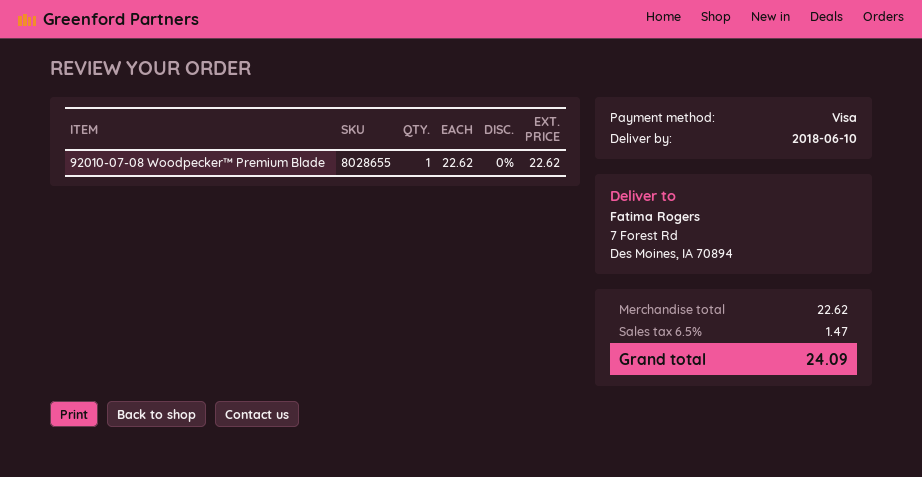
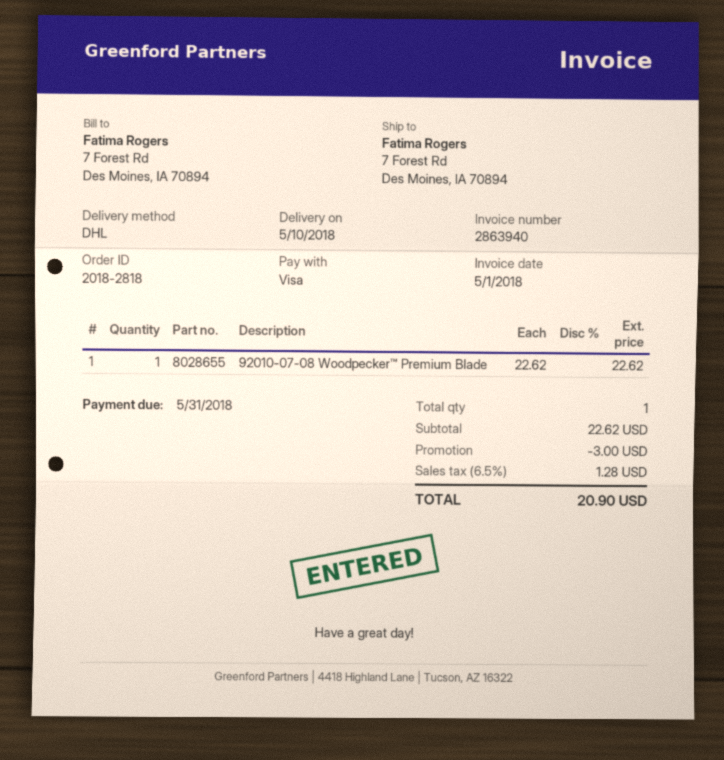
delivery date: 2018-06-10 -> 2018-05-10
discount: none -> 3.00
tax: 6.5% = 1.47 -> 6.5% = 1.28
total: 24.09 -> 20.90

